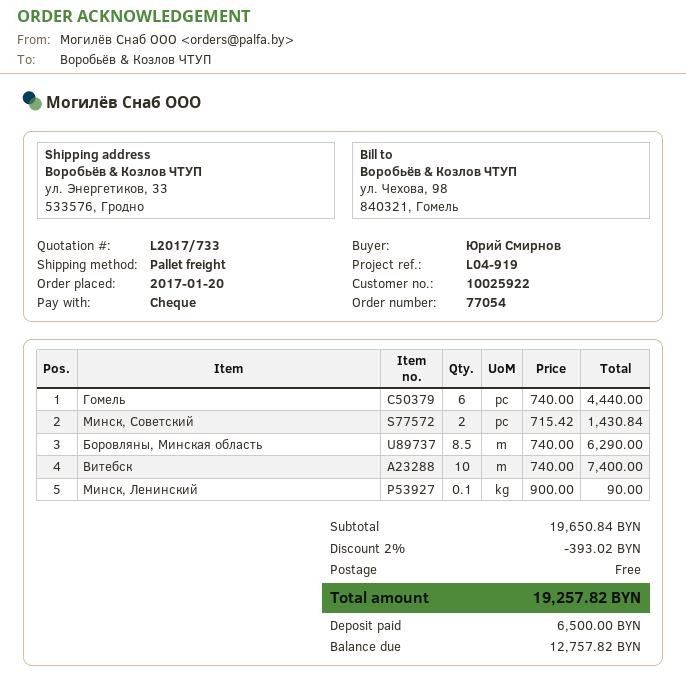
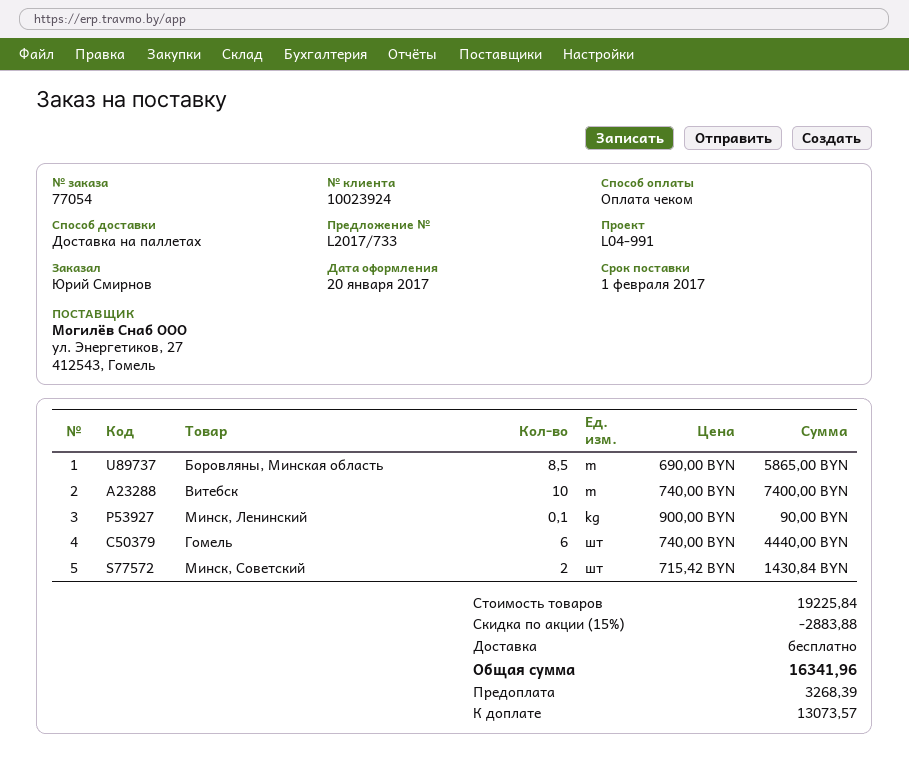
customer number: 10025922 -> 10023924
reference: L04-919 -> L04-991
Боровляны, Минская область: 8.5 x 740.00 = 6290.00 -> 8.5 x 690.00 = 5865.00
subtotal: 19650.84 -> 19225.84
discount: 2% = 393.02 -> 15% = 2883.88
total: 19257.82 -> 16341.96
deposit: 6500.00 -> 3268.39
balance: 12757.82 -> 13073.57

